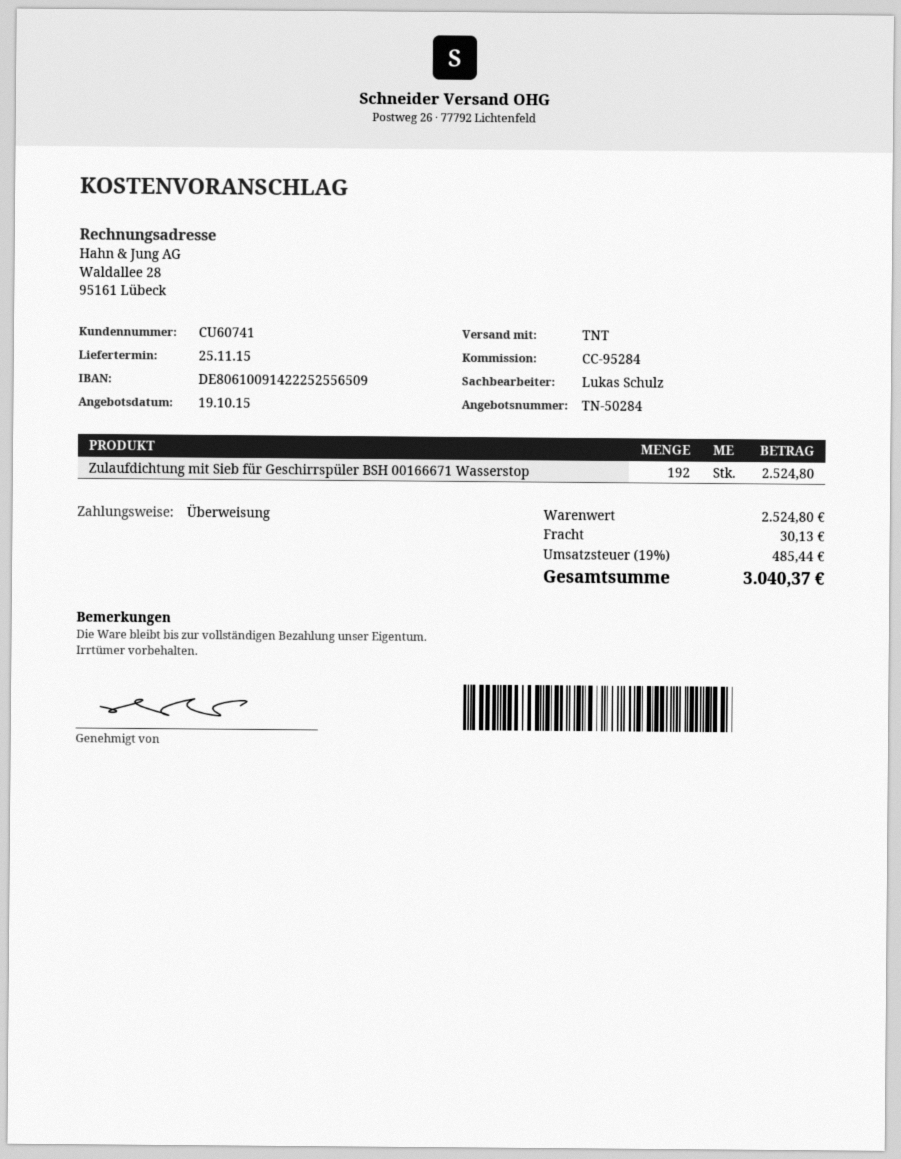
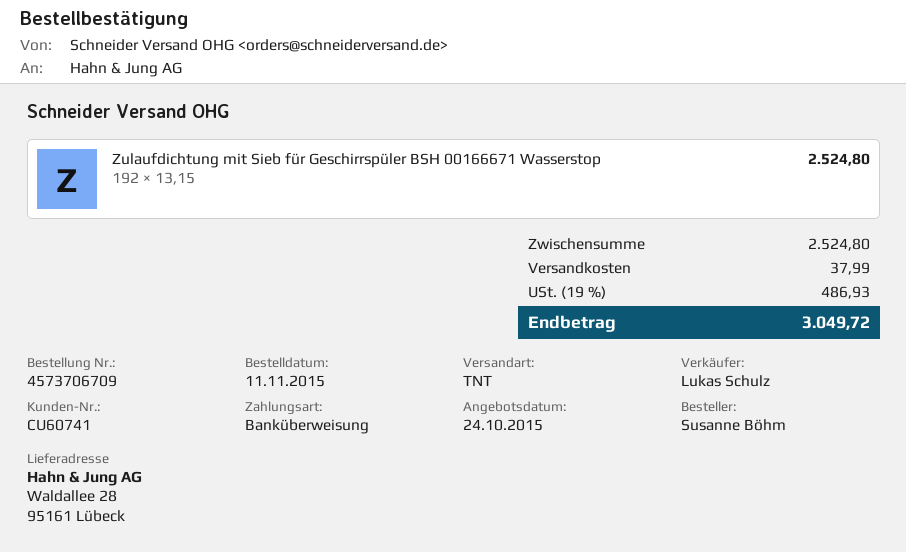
quote date: 2015-10-19 -> 2015-10-24
shipping: 30.13 -> 37.99
tax: 19% = 485.44 -> 19% = 486.93
total: 3040.37 -> 3049.72

